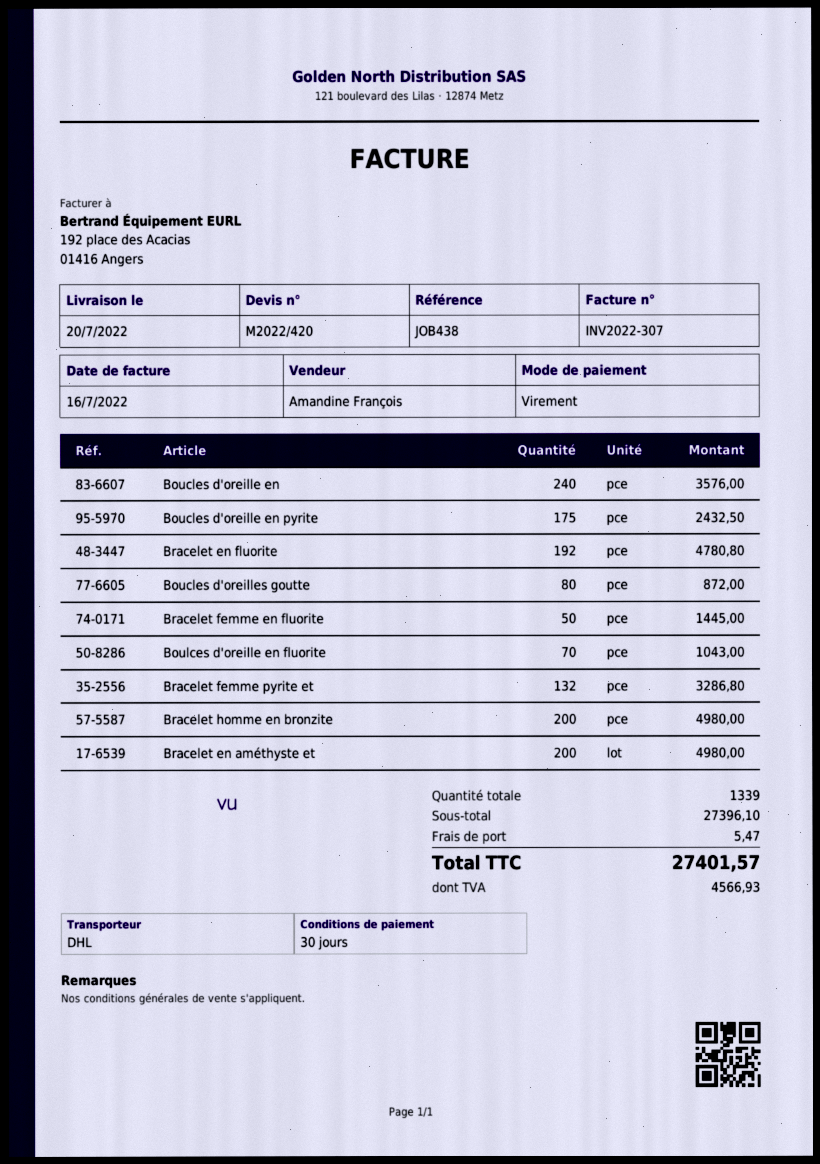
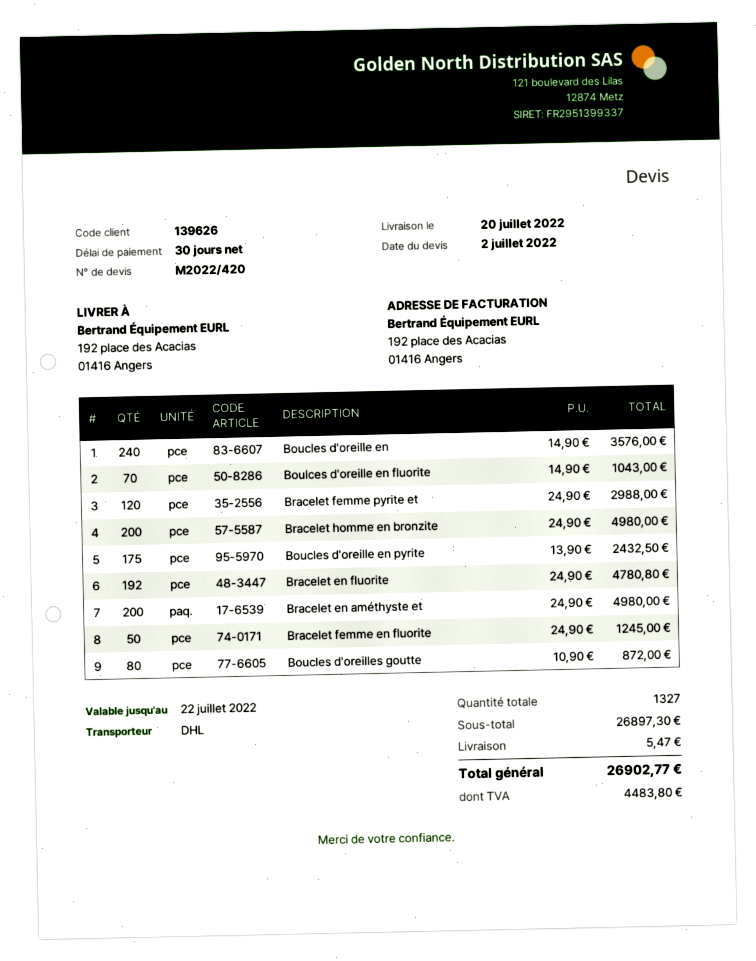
Bracelet femme en fluorite: 50 for 1445.00 -> 50 for 1245.00
Bracelet femme pyrite et: 132 for 3286.80 -> 120 for 2988.00
total quantity: 1339 -> 1327
subtotal: 27396.10 -> 26897.30
tax: 4566.93 -> 4483.80
total: 27401.57 -> 26902.77

